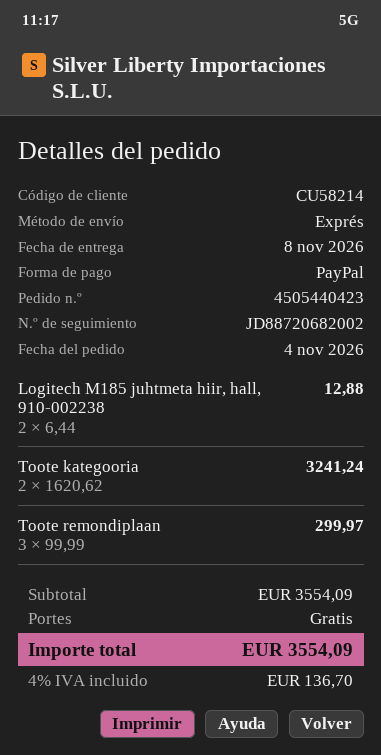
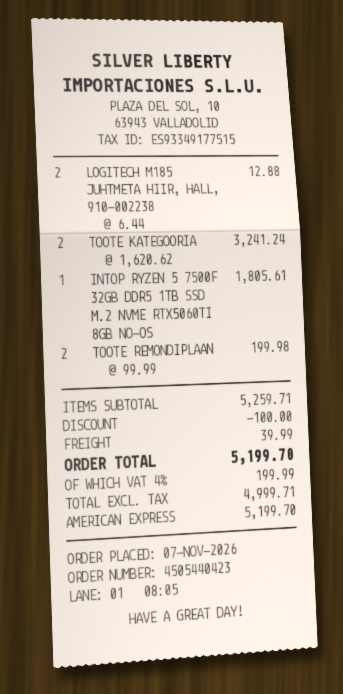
order date: 2026-11-04 -> 2026-11-07
payment method: PayPal -> American Express
Toote remondiplaan: 3 x 99.99 = 299.97 -> 2 x 99.99 = 199.98
INTOP RYZEN 5 7500F 32GB DDR5 1TB SSD M.2 NVME RTX5060TI 8GB NO-OS: none -> 1 x 1805.61 = 1805.61
subtotal: 3554.09 -> 5259.71
discount: none -> 100.00
shipping: 0.00 -> 39.99
tax: 4% = 136.70 -> 4% = 199.99
total: 3554.09 -> 5199.70

